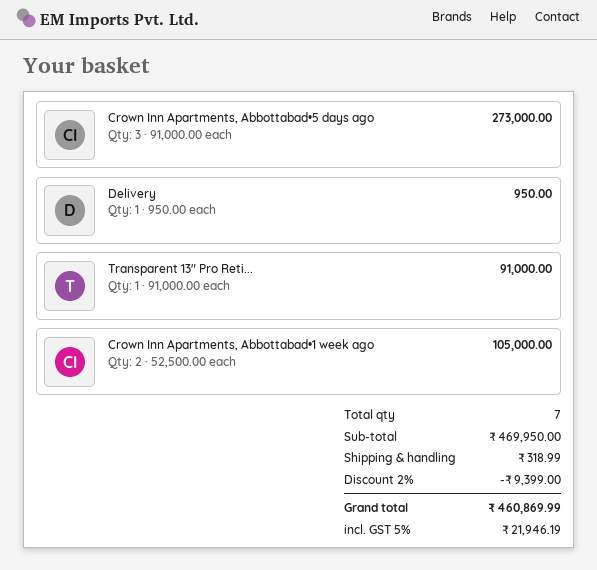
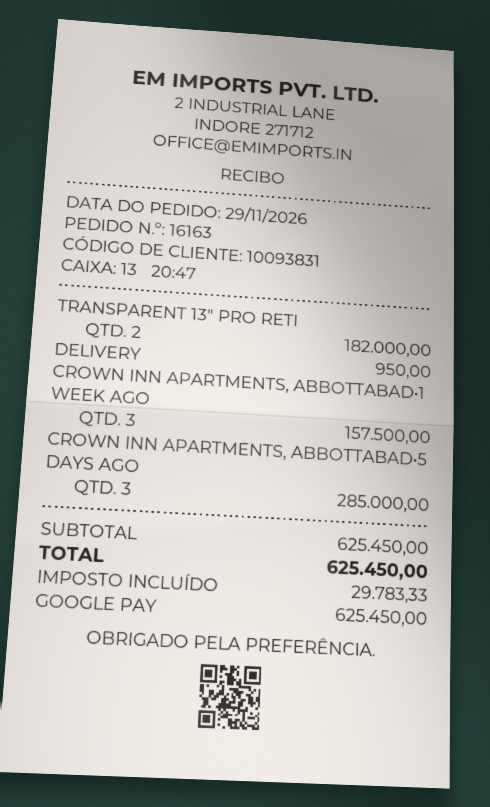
Crown Inn Apartments, Abbottabad•5 days ago: 3 for 273000.00 -> 3 for 285000.00
Transparent 13" Pro Reti...: 1 for 91000.00 -> 2 for 182000.00
Crown Inn Apartments, Abbottabad•1 week ago: 2 for 105000.00 -> 3 for 157500.00
subtotal: 469950.00 -> 625450.00
discount: 2% = 9399.00 -> none
shipping: 318.99 -> none
tax: 21946.19 -> 29783.33
total: 460869.99 -> 625450.00

